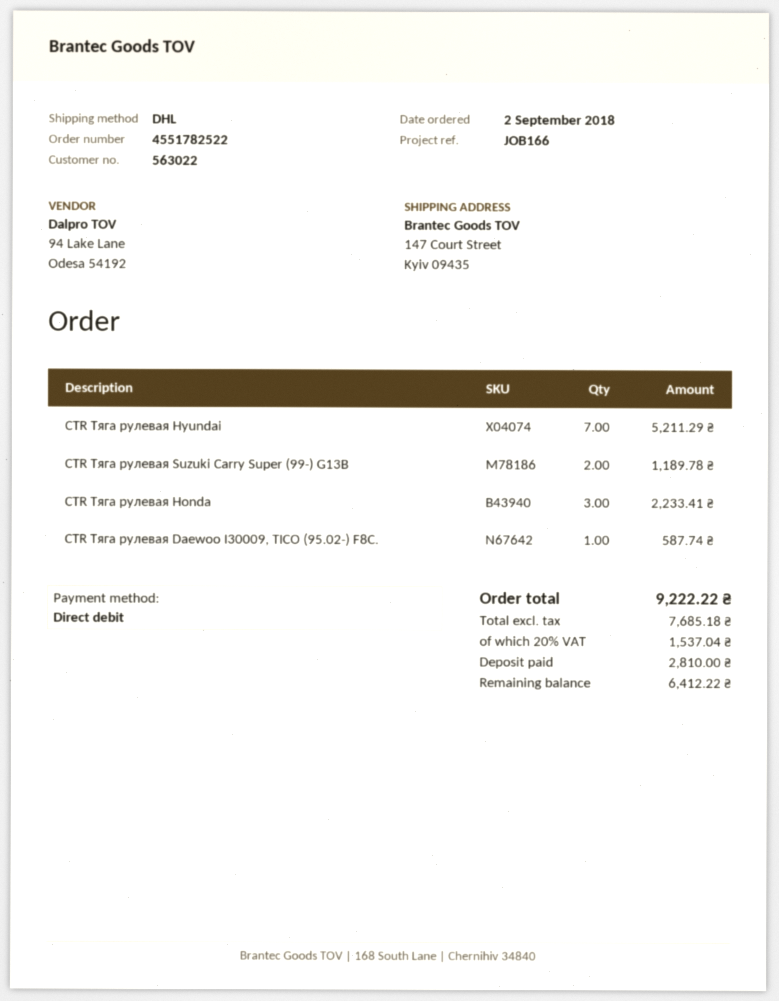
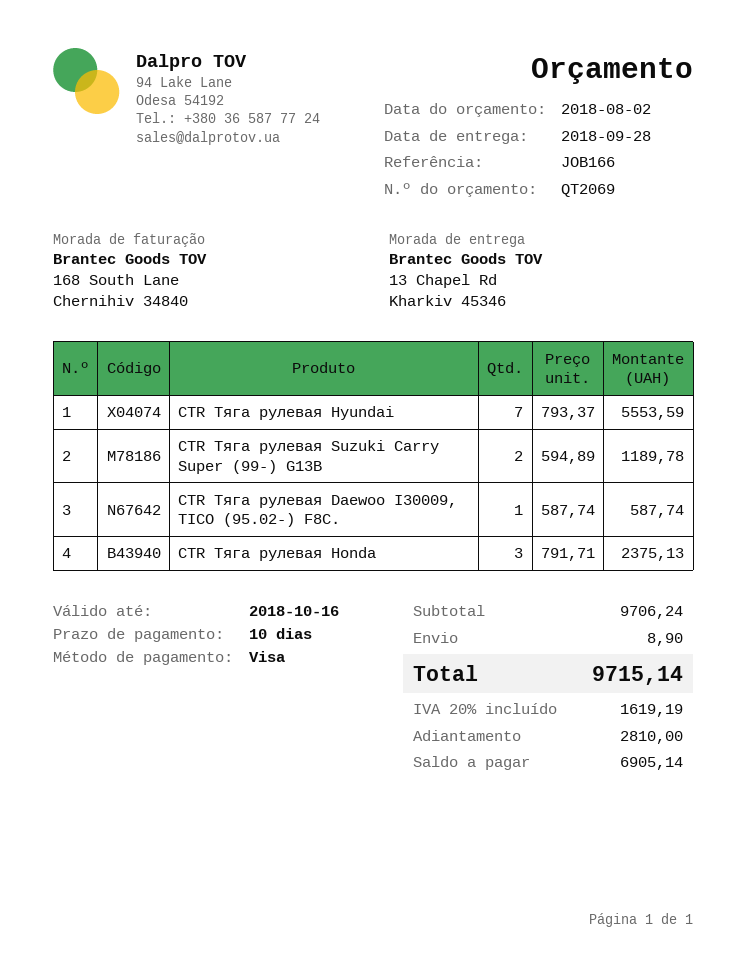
payment method: direct debit -> Visa
ship to: 147 Court Street, Kyiv 09435 -> 13 Chapel Rd, Kharkiv 45346
CTR Тяга рулевая Hyundai: 7 for 5211.29 -> 7 for 5553.59
CTR Тяга рулевая Honda: 3 for 2233.41 -> 3 for 2375.13
shipping: none -> 8.90
tax: 20% = 1537.04 -> 20% = 1619.19
total: 9222.22 -> 9715.14
balance: 6412.22 -> 6905.14

